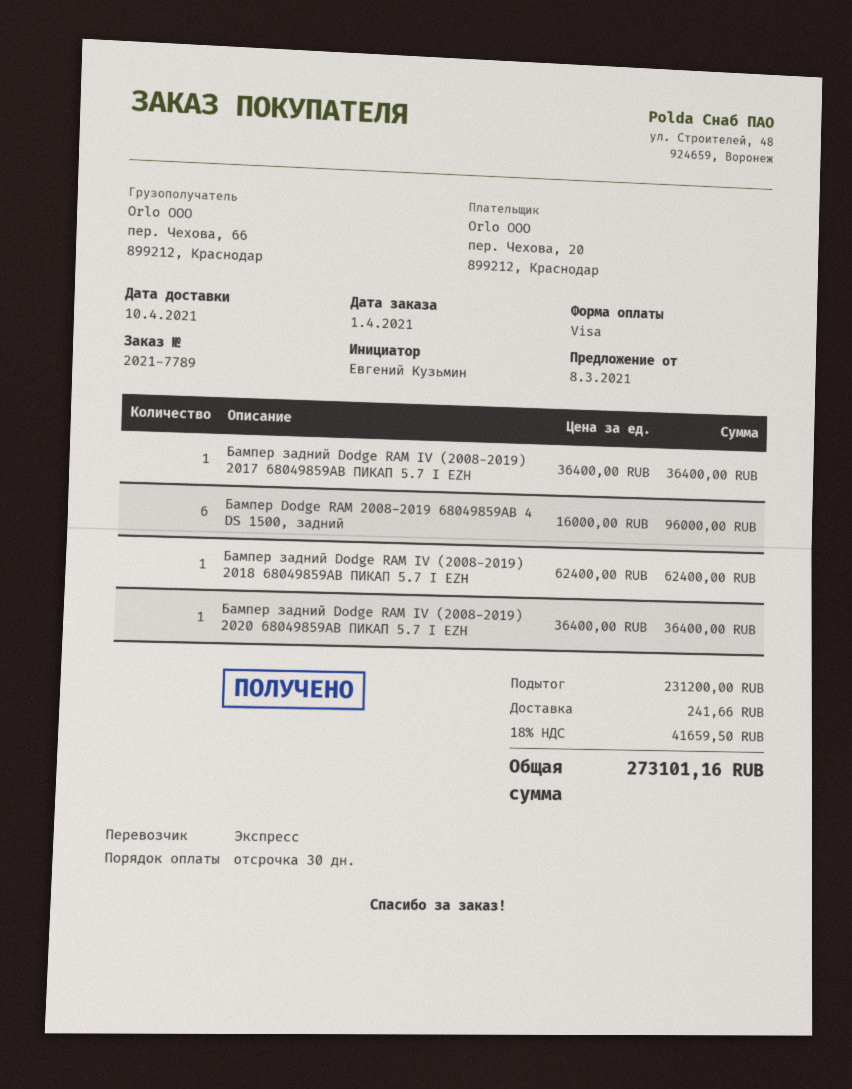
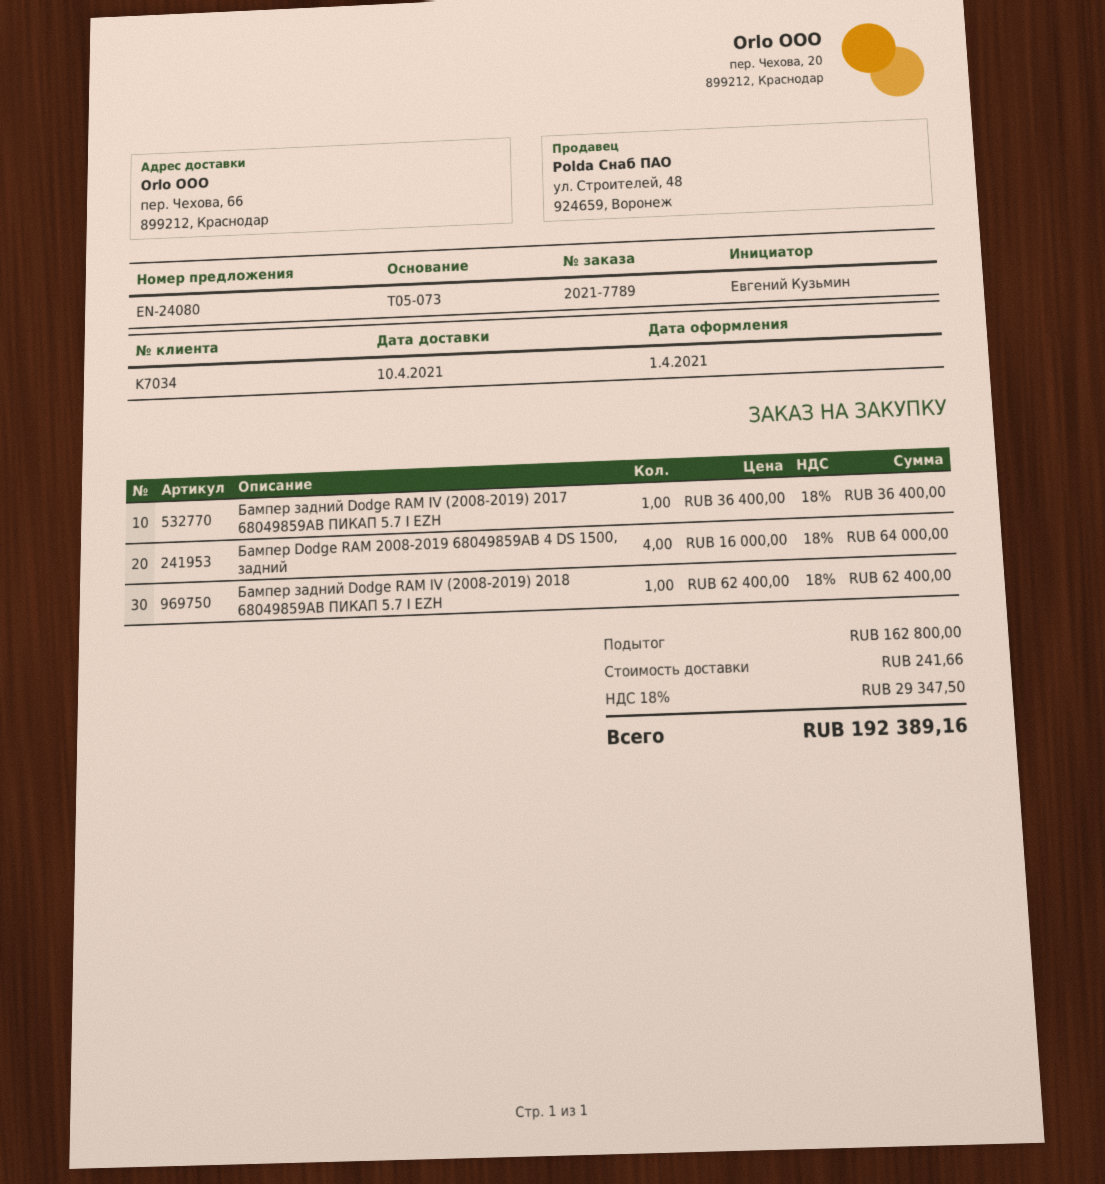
Бампер Dodge RAM 2008-2019 68049859AB 4 DS 1500, задний: 6 x 16000.00 = 96000.00 -> 4 x 16000.00 = 64000.00
Бампер задний Dodge RAM IV (2008-2019) 2020 68049859AB ПИКАП 5.7 I EZH: 1 x 36400.00 = 36400.00 -> none
subtotal: 231200.00 -> 162800.00
tax: 18% = 41659.50 -> 18% = 29347.50
total: 273101.16 -> 192389.16

